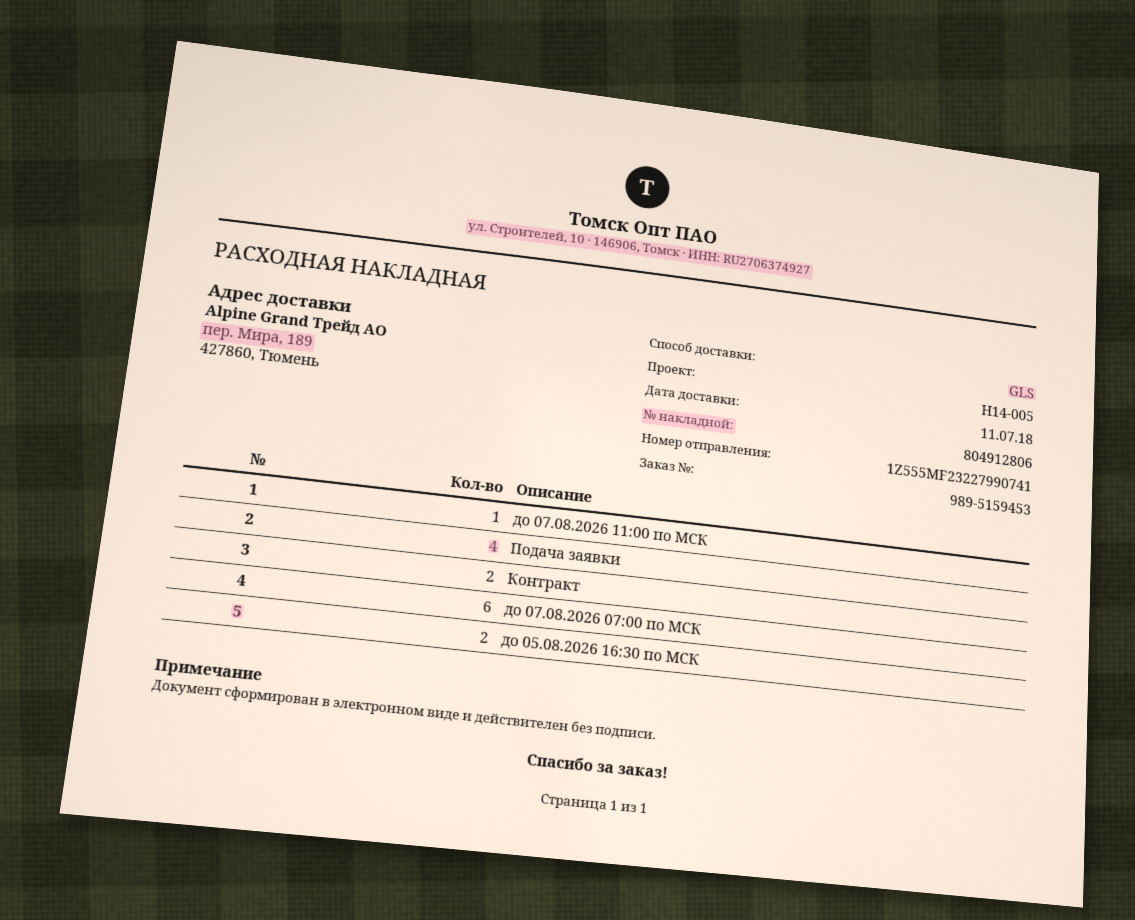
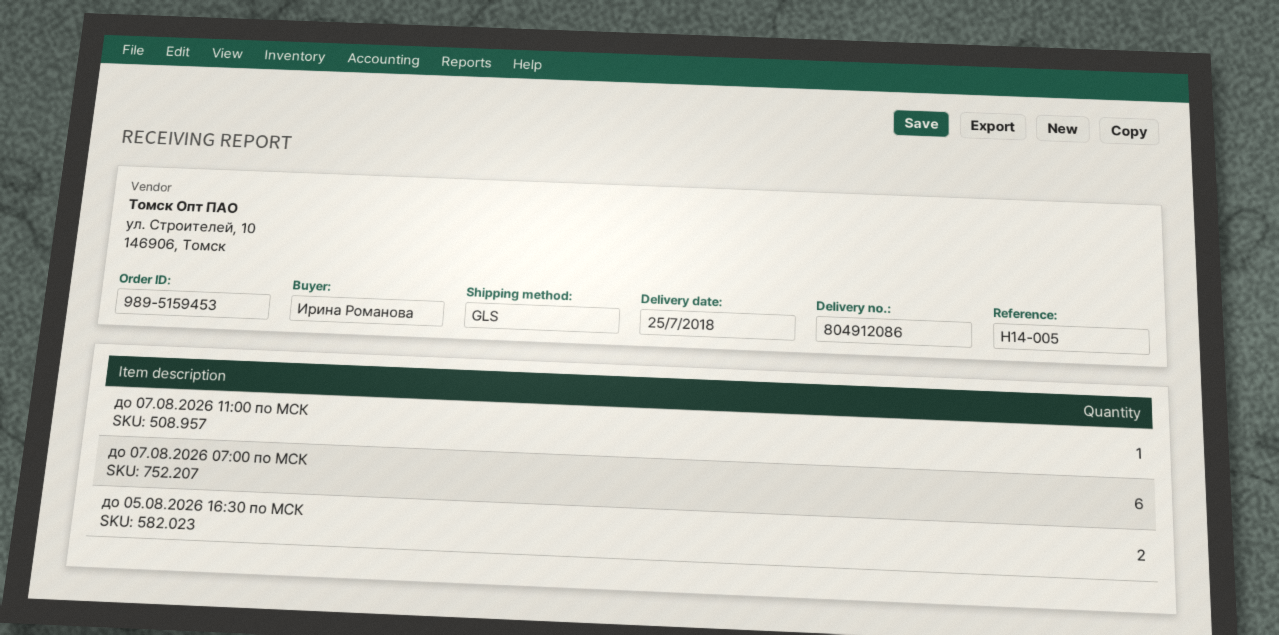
delivery note number: 804912806 -> 804912086
delivery date: 2018-07-11 -> 2018-07-25
Подача заявки: 4 -> none
Контракт: 2 -> none

